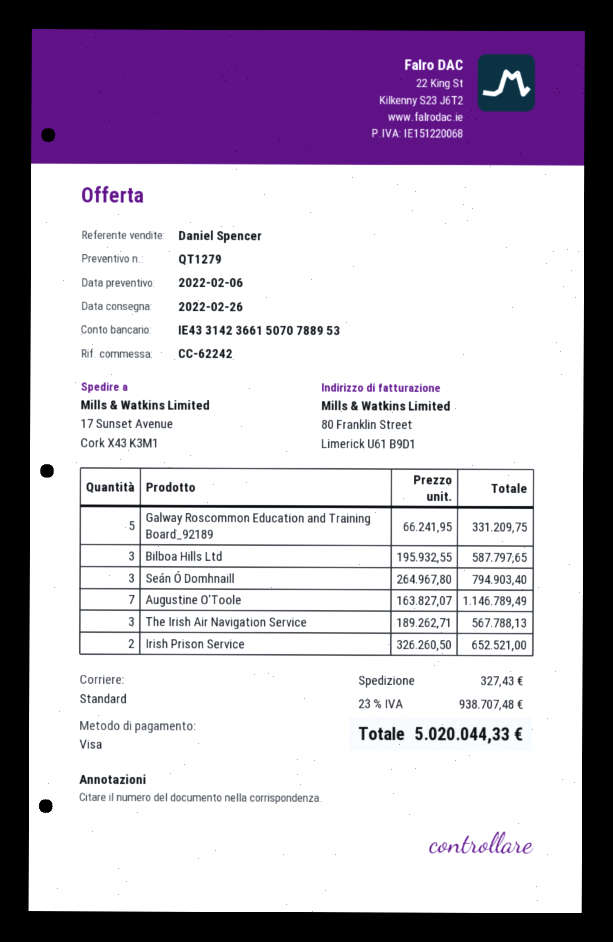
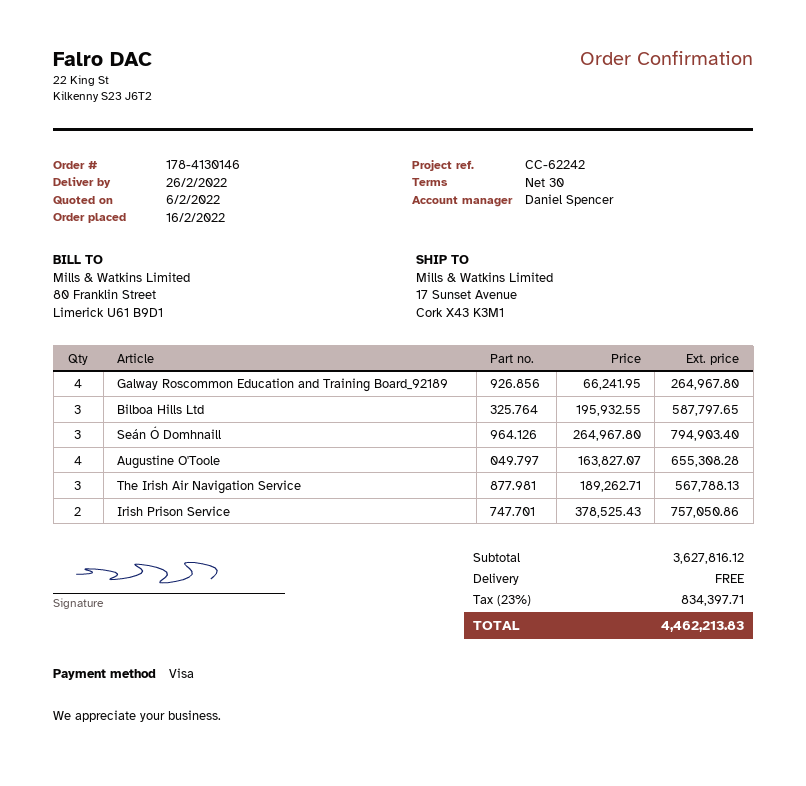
Galway Roscommon Education and Training Board_92189: 5 x 66241.95 = 331209.75 -> 4 x 66241.95 = 264967.80
Augustine O'Toole: 7 x 163827.07 = 1146789.49 -> 4 x 163827.07 = 655308.28
Irish Prison Service: 2 x 326260.50 = 652521.00 -> 2 x 378525.43 = 757050.86
shipping: 327.43 -> 0.00
tax: 23% = 938707.48 -> 23% = 834397.71
total: 5020044.33 -> 4462213.83

